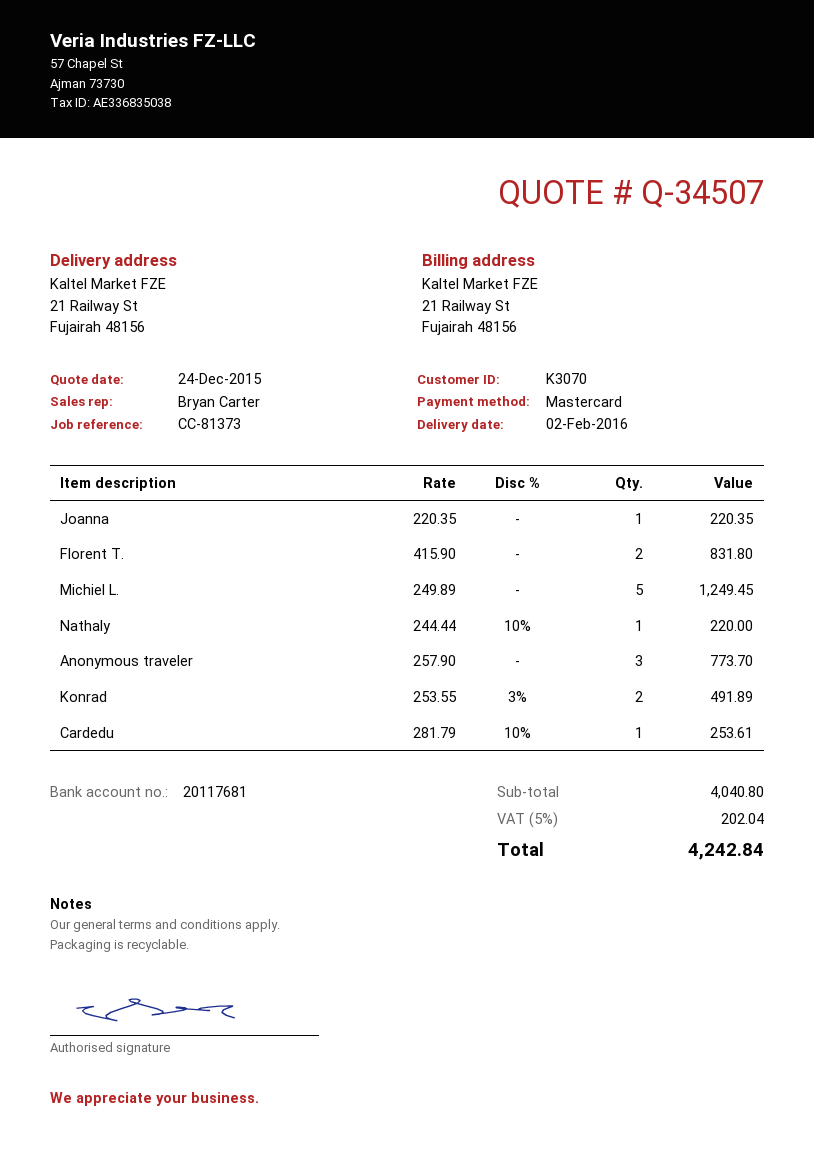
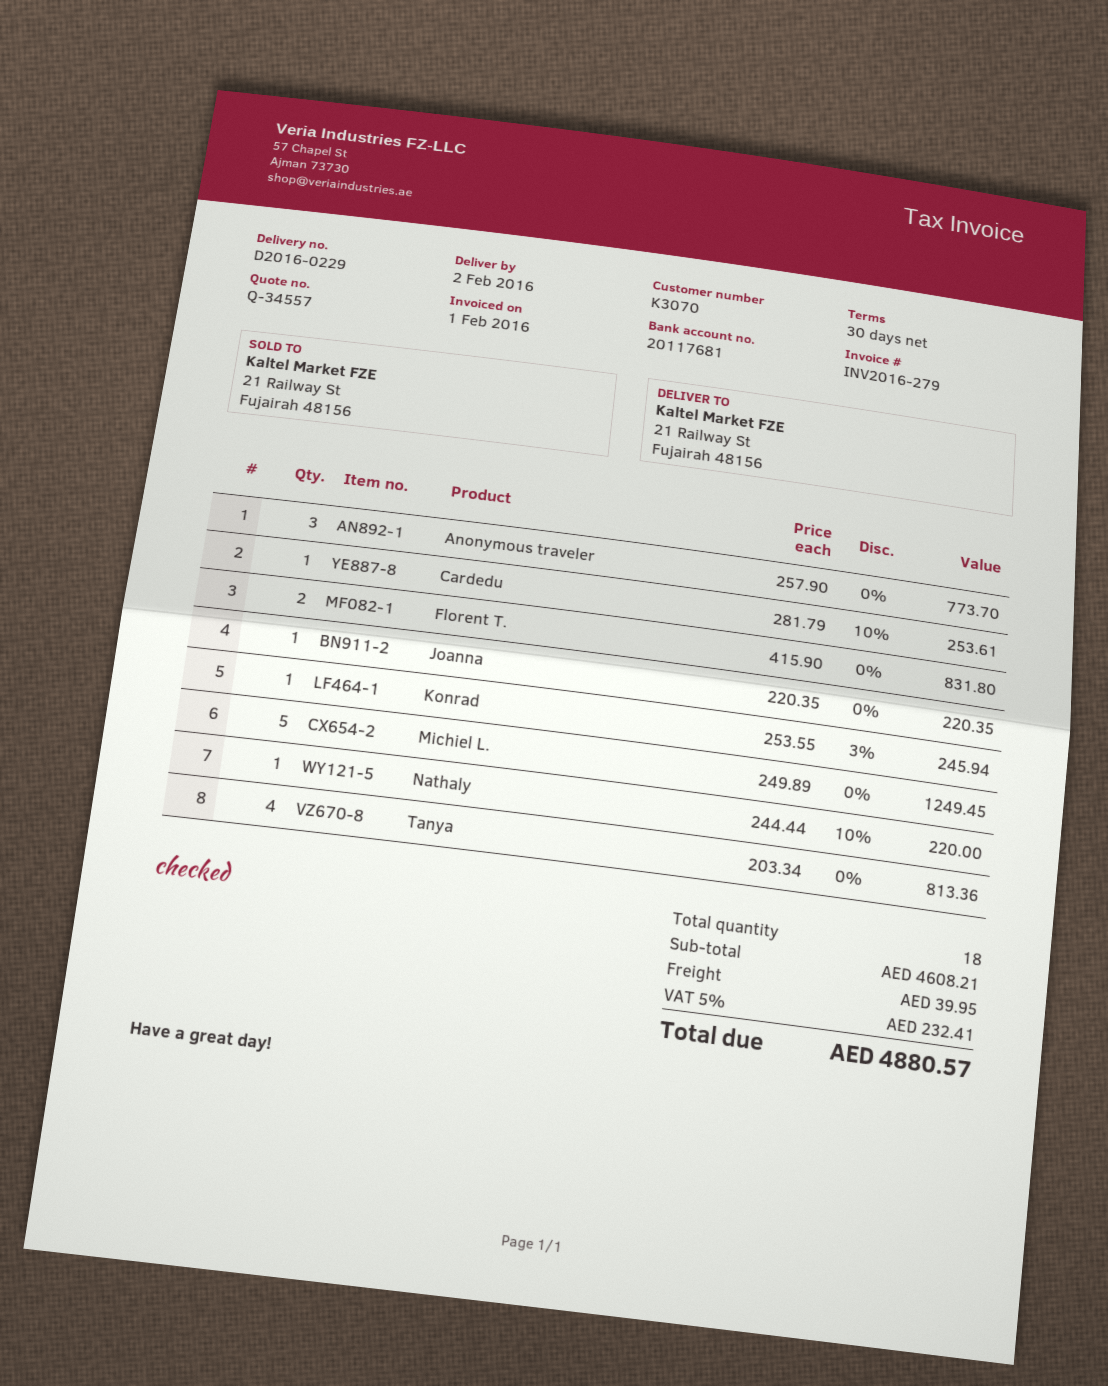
quote number: Q-34507 -> Q-34557
Konrad: 2 x 253.55 - 3% = 491.89 -> 1 x 253.55 - 3% = 245.94
Tanya: none -> 4 x 203.34 = 813.36
subtotal: 4040.80 -> 4608.21
shipping: none -> 39.95
tax: 5% = 202.04 -> 5% = 232.41
total: 4242.84 -> 4880.57

